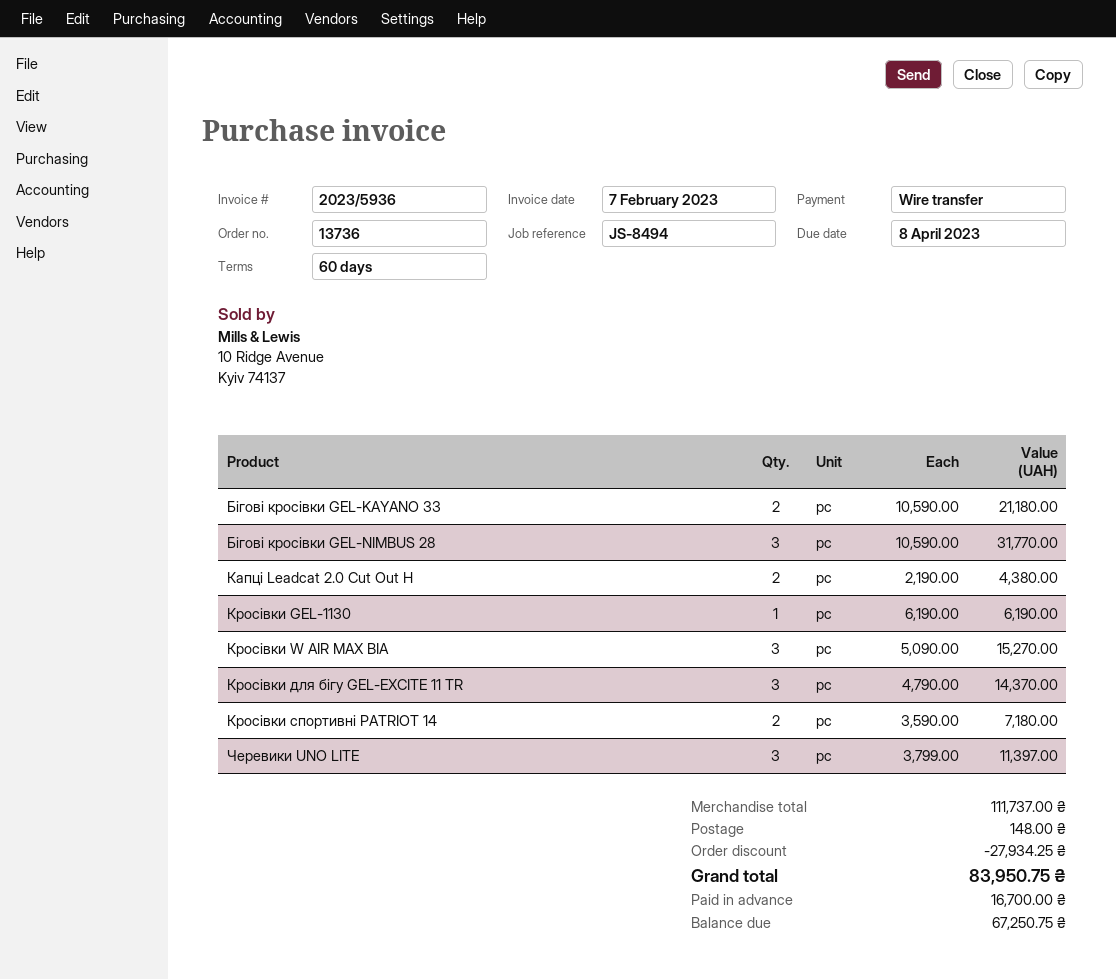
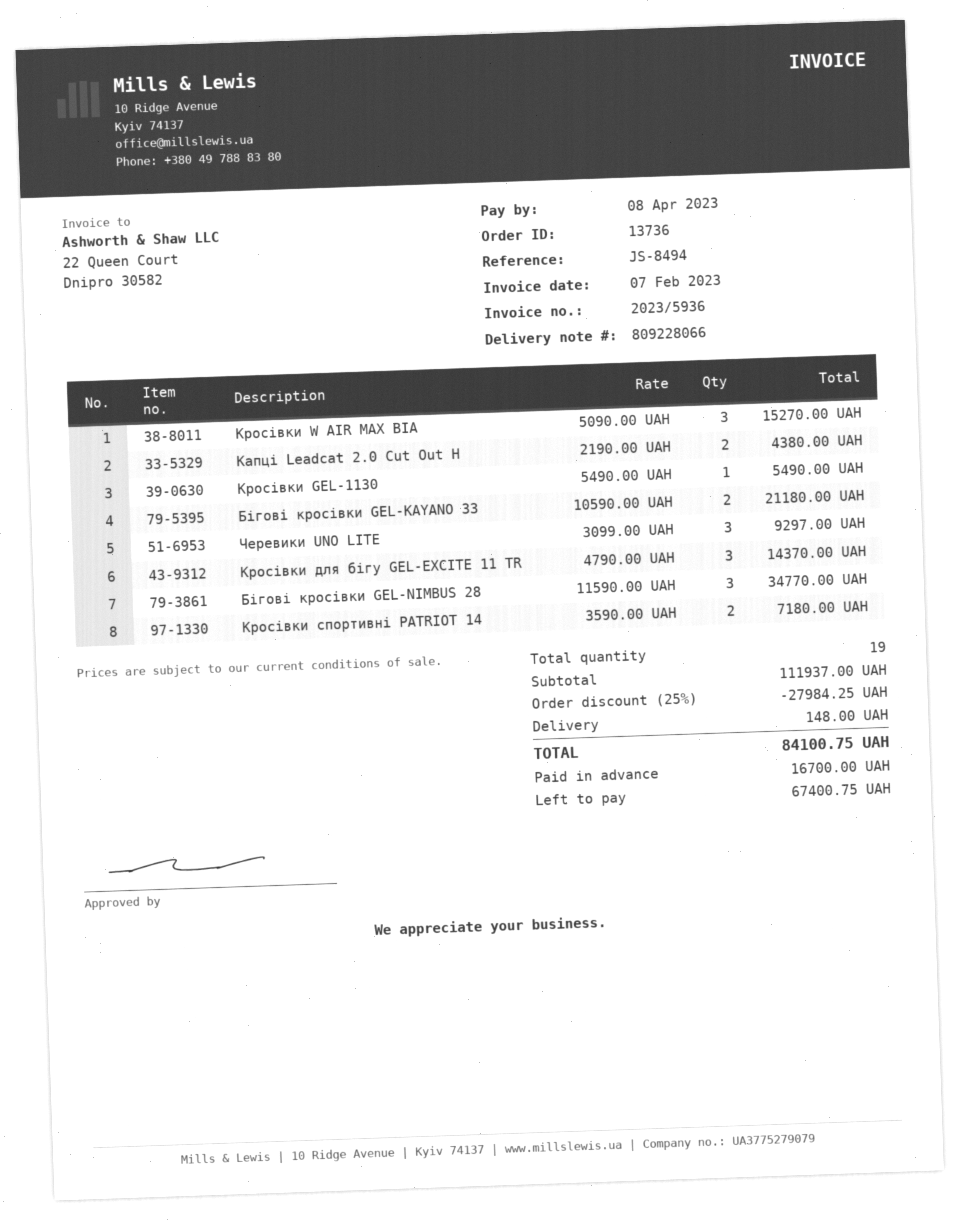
Бігові кросівки GEL-NIMBUS 28: 3 x 10590.00 = 31770.00 -> 3 x 11590.00 = 34770.00
Кросівки GEL-1130: 1 x 6190.00 = 6190.00 -> 1 x 5490.00 = 5490.00
Черевики UNO LITE: 3 x 3799.00 = 11397.00 -> 3 x 3099.00 = 9297.00
subtotal: 111737.00 -> 111937.00
discount: 27934.25 -> 27984.25
total: 83950.75 -> 84100.75
balance: 67250.75 -> 67400.75

